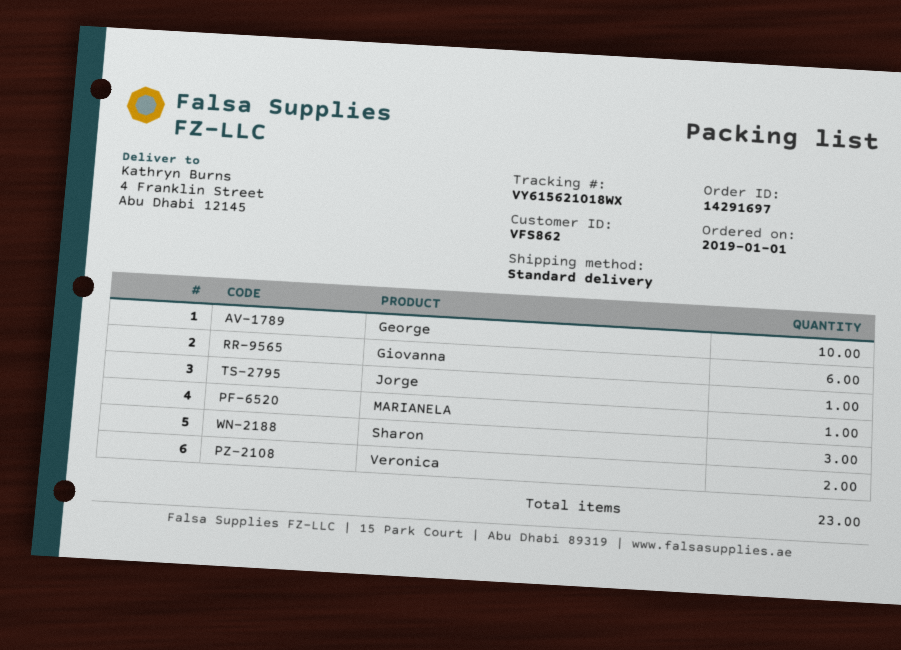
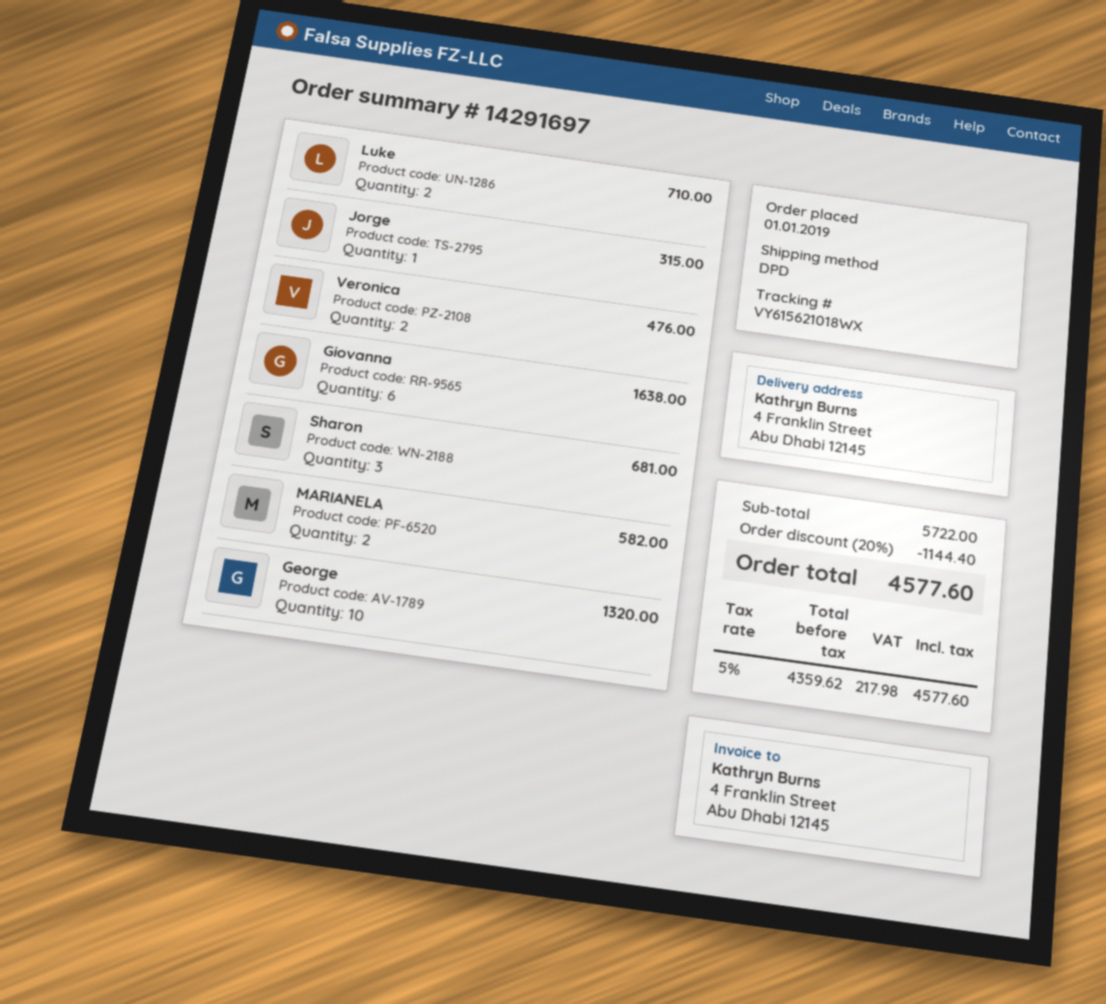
shipping method: standard -> DPD
MARIANELA: 1 -> 2
Luke: none -> 2

